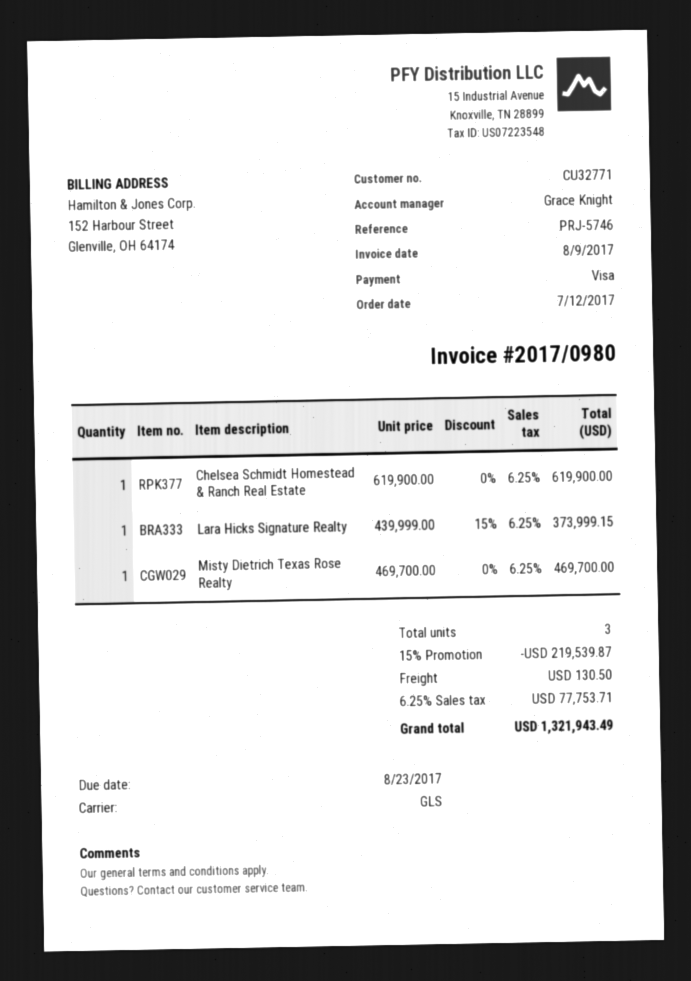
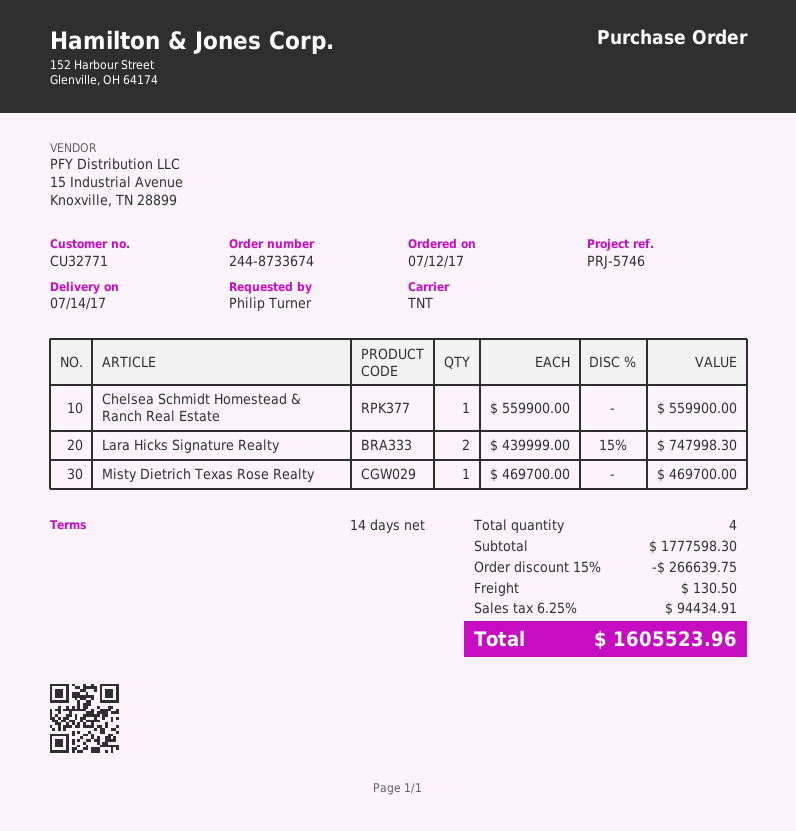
shipping method: GLS -> TNT
Chelsea Schmidt Homestead & Ranch Real Estate: 1 x 619900.00 = 619900.00 -> 1 x 559900.00 = 559900.00
Lara Hicks Signature Realty: 1 x 439999.00 - 15% = 373999.15 -> 2 x 439999.00 - 15% = 747998.30
total quantity: 3 -> 4
discount: 15% = 219539.87 -> 15% = 266639.75
tax: 6.25% = 77753.71 -> 6.25% = 94434.91
total: 1321943.49 -> 1605523.96

